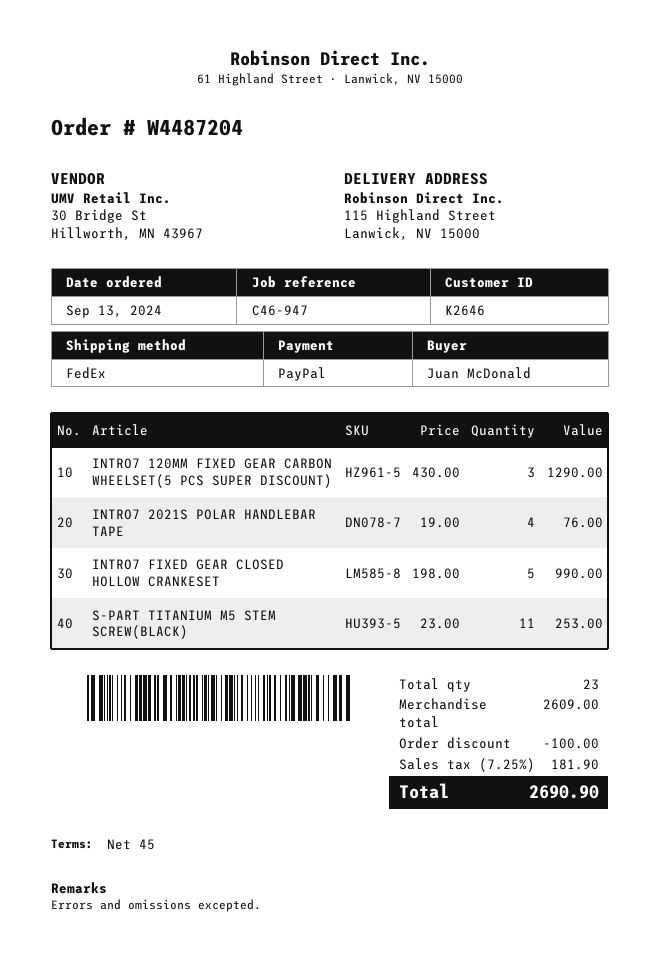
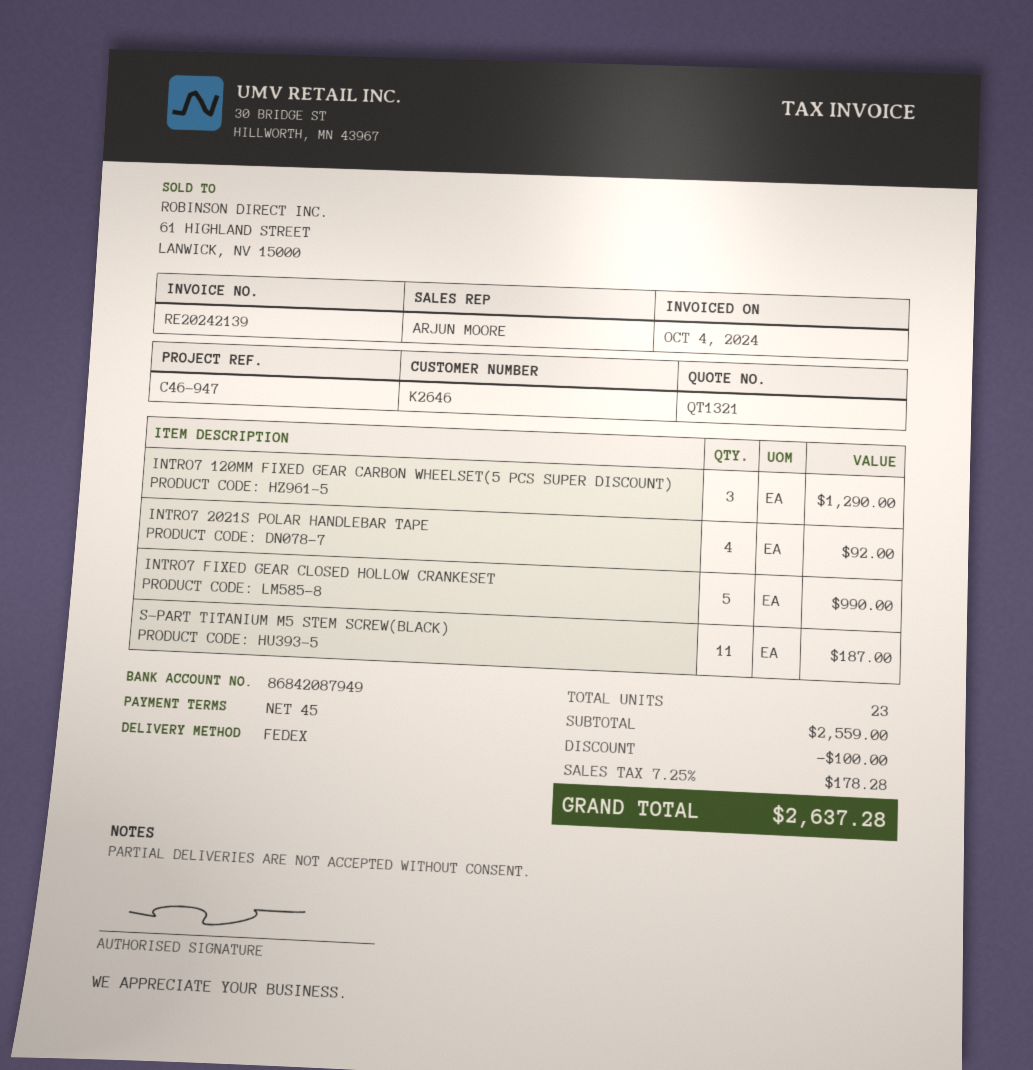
INTRO7 2021S POLAR HANDLEBAR TAPE: 4 for 76.00 -> 4 for 92.00
S-PART TITANIUM M5 STEM SCREW(BLACK): 11 for 253.00 -> 11 for 187.00
subtotal: 2609.00 -> 2559.00
tax: 7.25% = 181.90 -> 7.25% = 178.28
total: 2690.90 -> 2637.28

